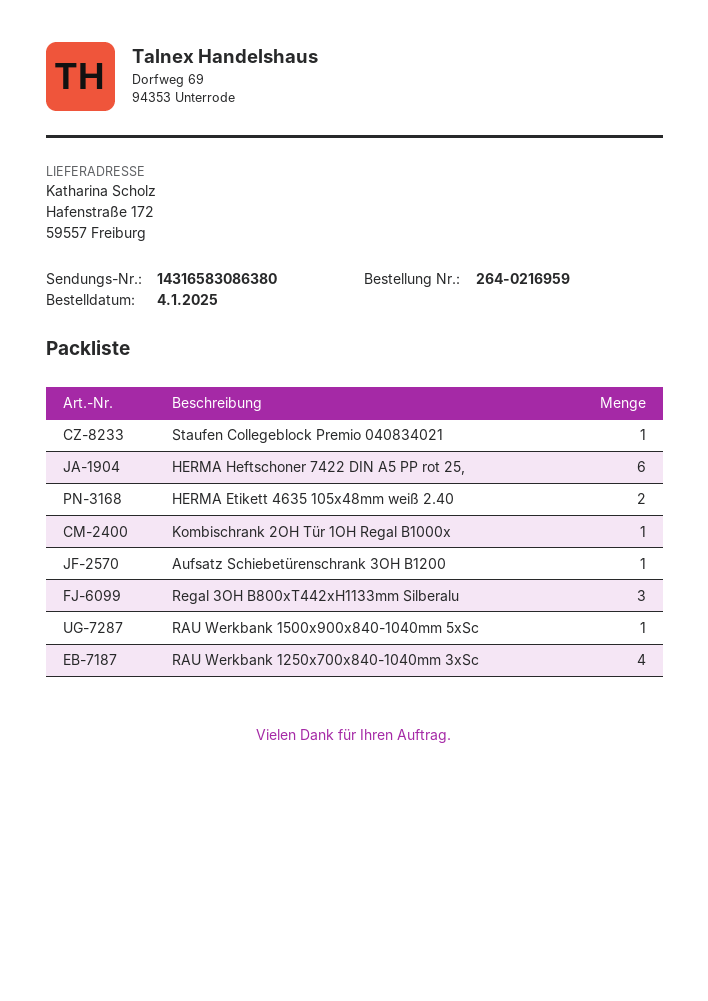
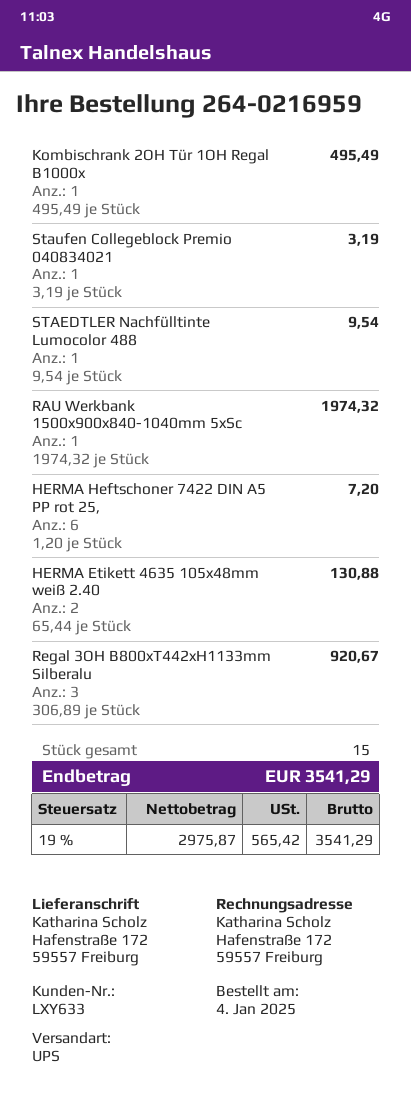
Aufsatz Schiebetürenschrank 3OH B1200: 1 -> none
RAU Werkbank 1250x700x840-1040mm 3xSc: 4 -> none
STAEDTLER Nachfülltinte Lumocolor 488: none -> 1

